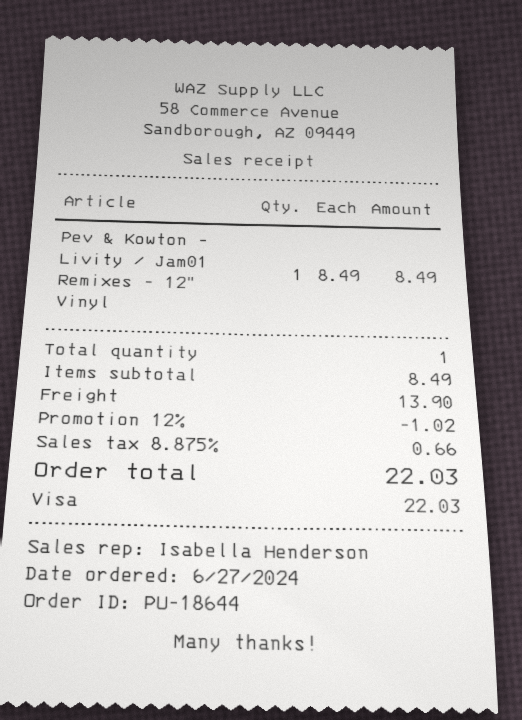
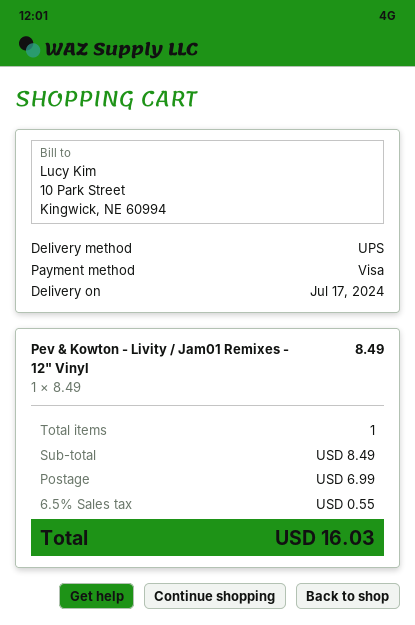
discount: 12% = 1.02 -> none
shipping: 13.90 -> 6.99
tax: 8.875% = 0.66 -> 6.5% = 0.55
total: 22.03 -> 16.03

